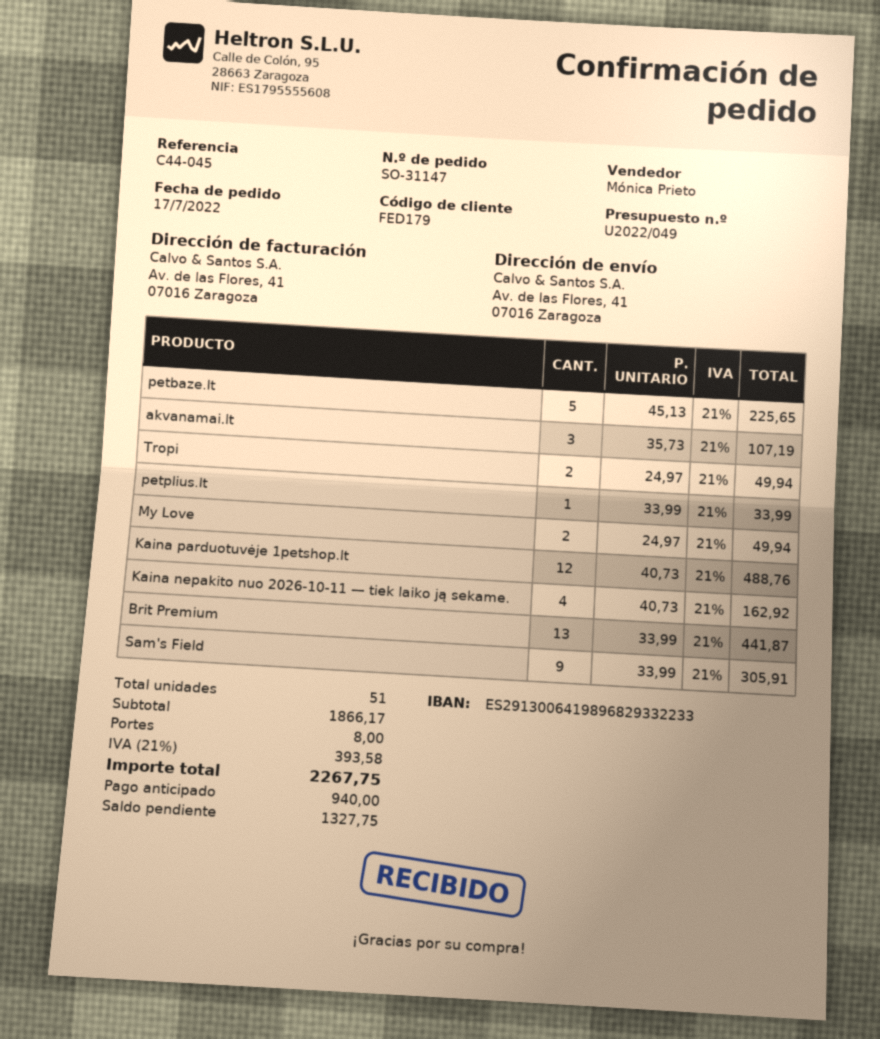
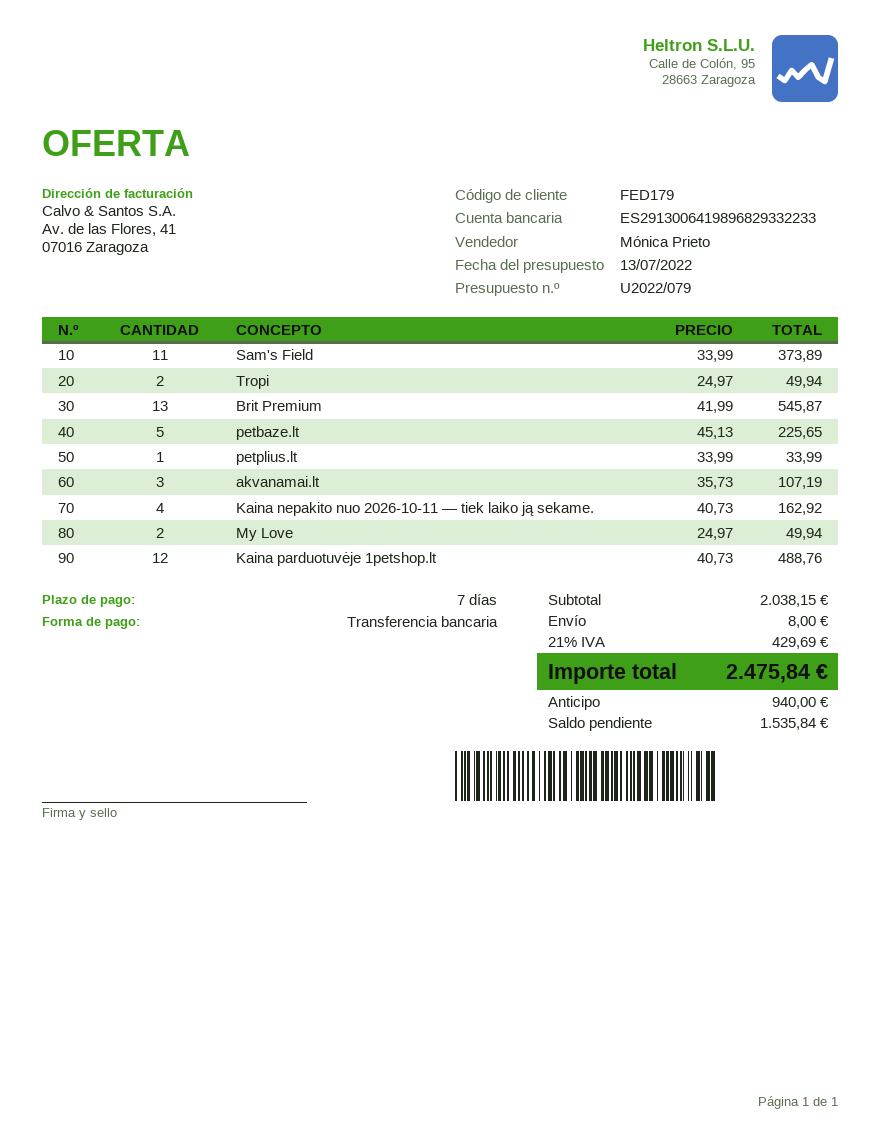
quote number: U2022/049 -> U2022/079
Brit Premium: 13 x 33.99 = 441.87 -> 13 x 41.99 = 545.87
Sam's Field: 9 x 33.99 = 305.91 -> 11 x 33.99 = 373.89
subtotal: 1866.17 -> 2038.15
tax: 21% = 393.58 -> 21% = 429.69
total: 2267.75 -> 2475.84
balance: 1327.75 -> 1535.84

